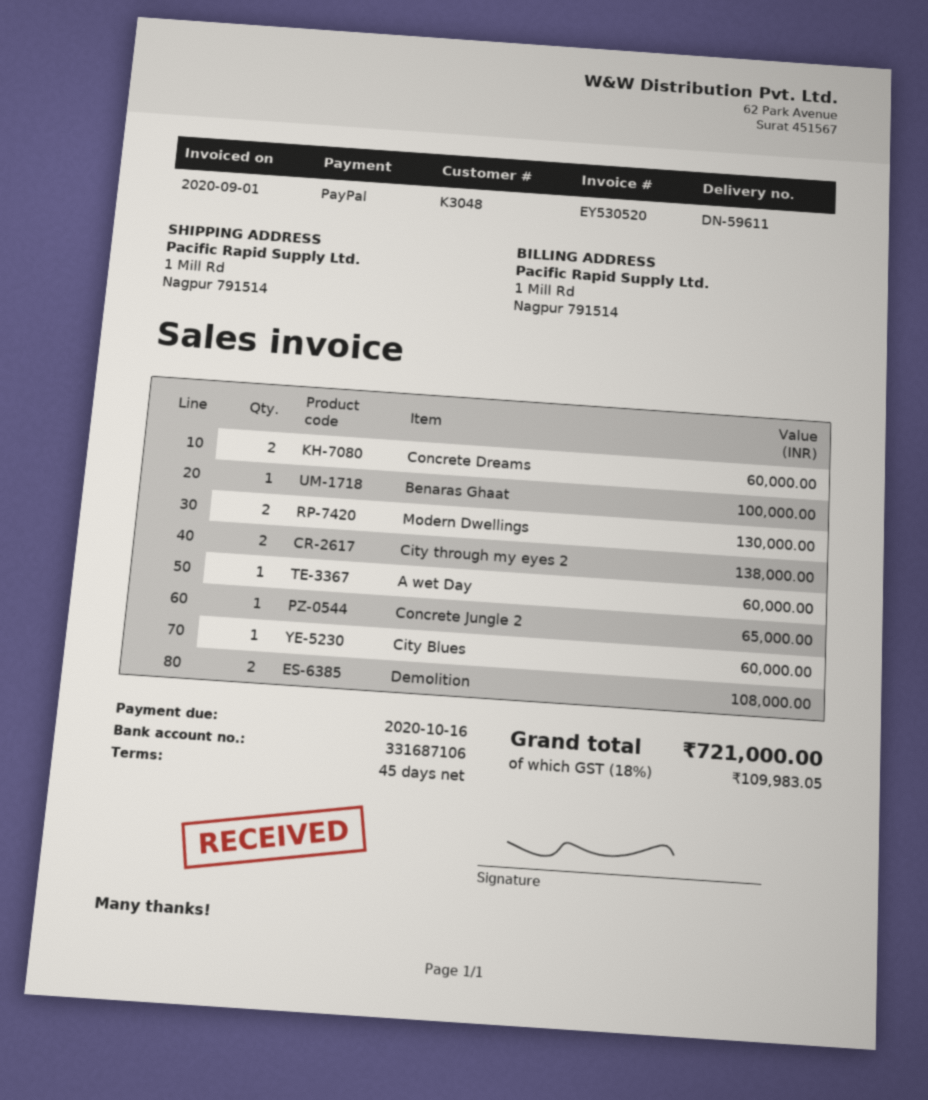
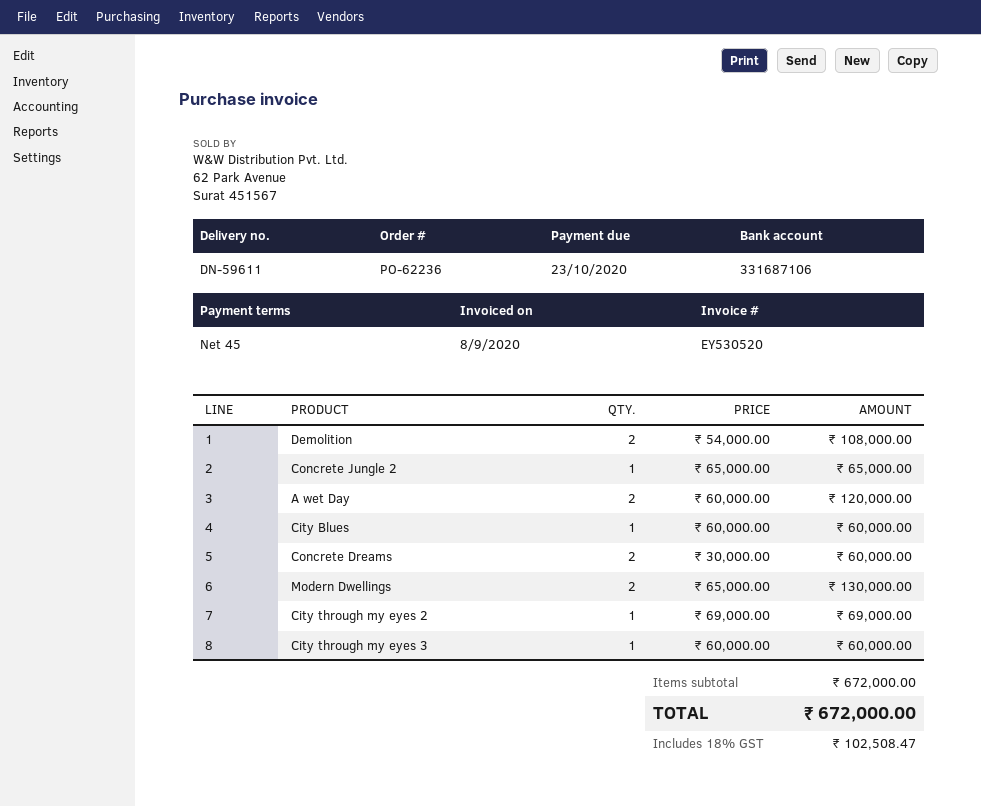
invoice date: 2020-09-01 -> 2020-09-08
due date: 2020-10-16 -> 2020-10-23
Benaras Ghaat: 1 for 100000.00 -> none
City through my eyes 2: 2 for 138000.00 -> 1 for 69000.00
A wet Day: 1 for 60000.00 -> 2 for 120000.00
City through my eyes 3: none -> 1 for 60000.00
tax: 18% = 109983.05 -> 18% = 102508.47
total: 721000.00 -> 672000.00

